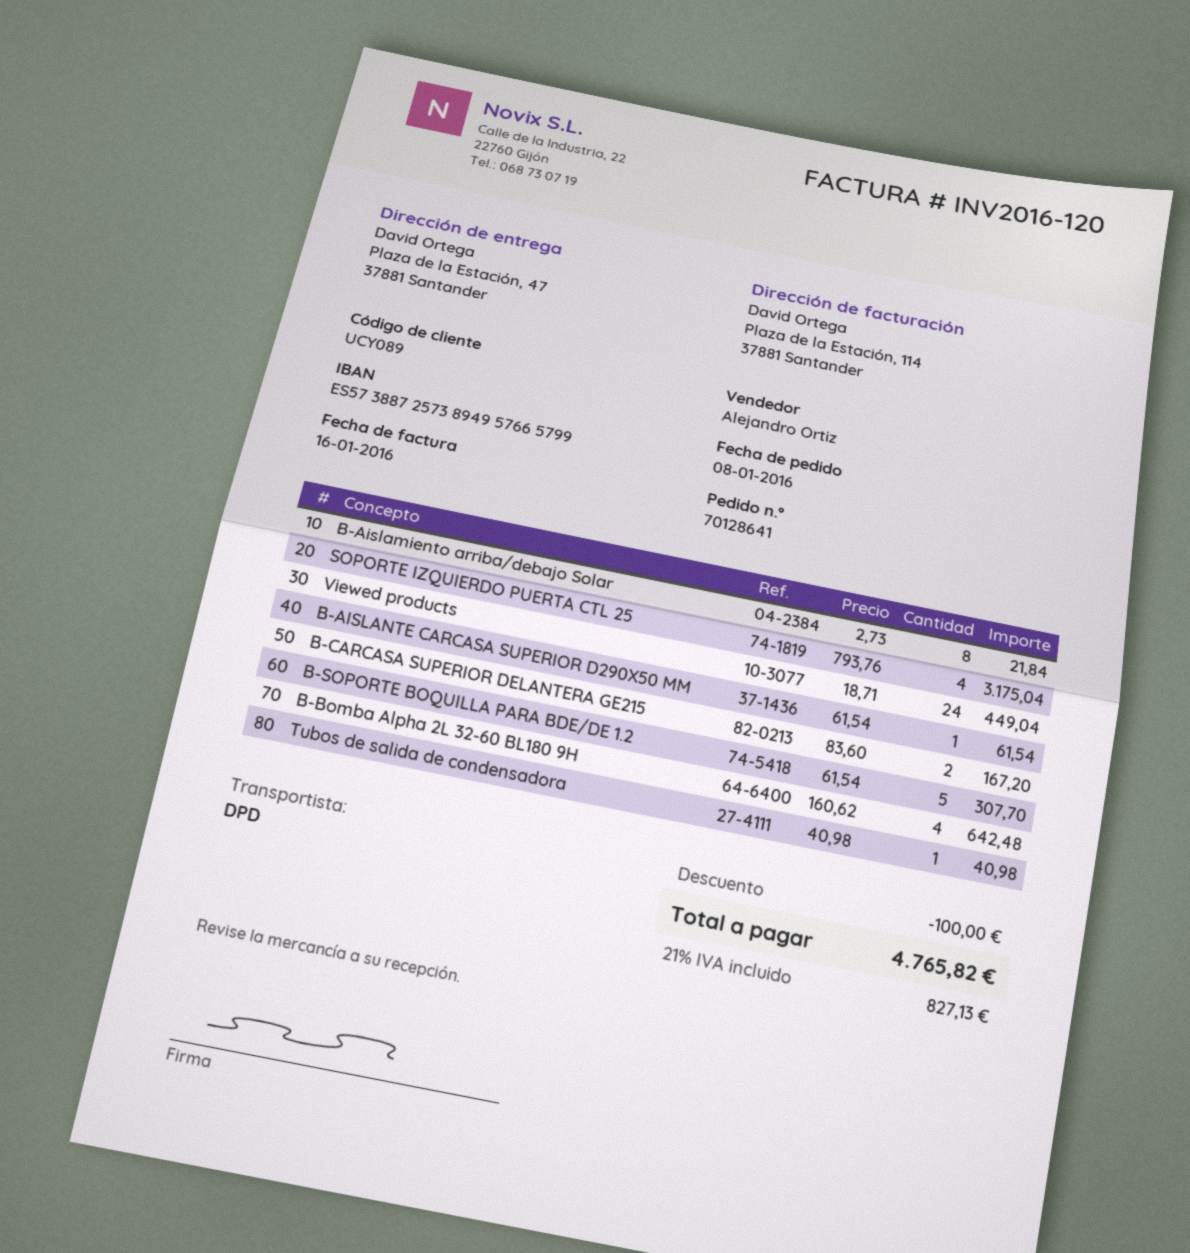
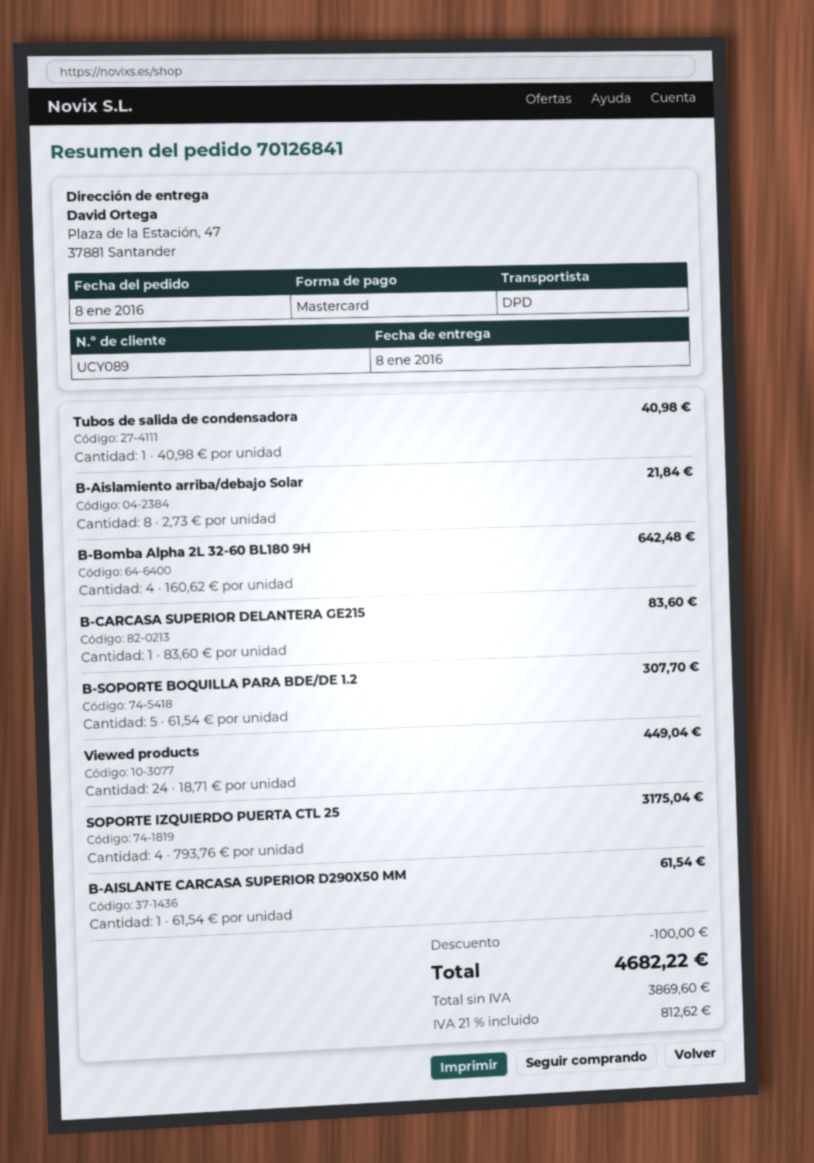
order number: 70128641 -> 70126841
B-CARCASA SUPERIOR DELANTERA GE215: 2 x 83.60 = 167.20 -> 1 x 83.60 = 83.60
tax: 21% = 827.13 -> 21% = 812.62
total: 4765.82 -> 4682.22

